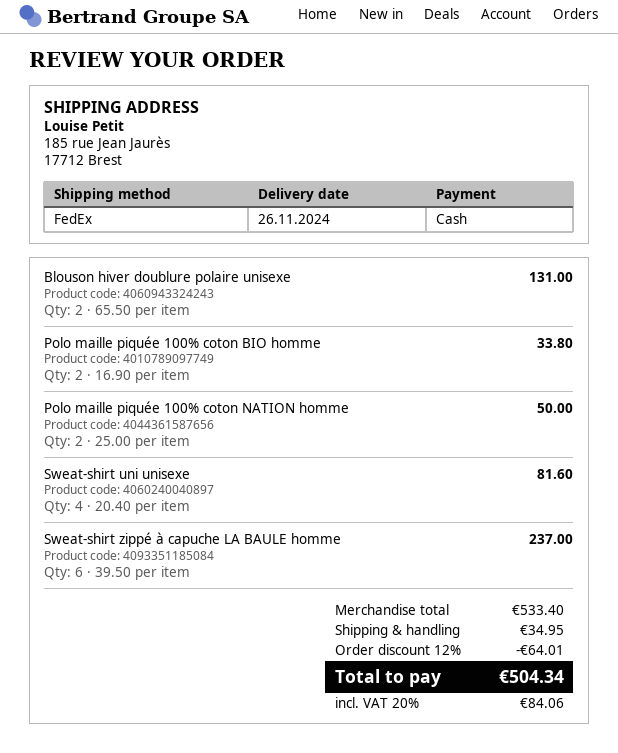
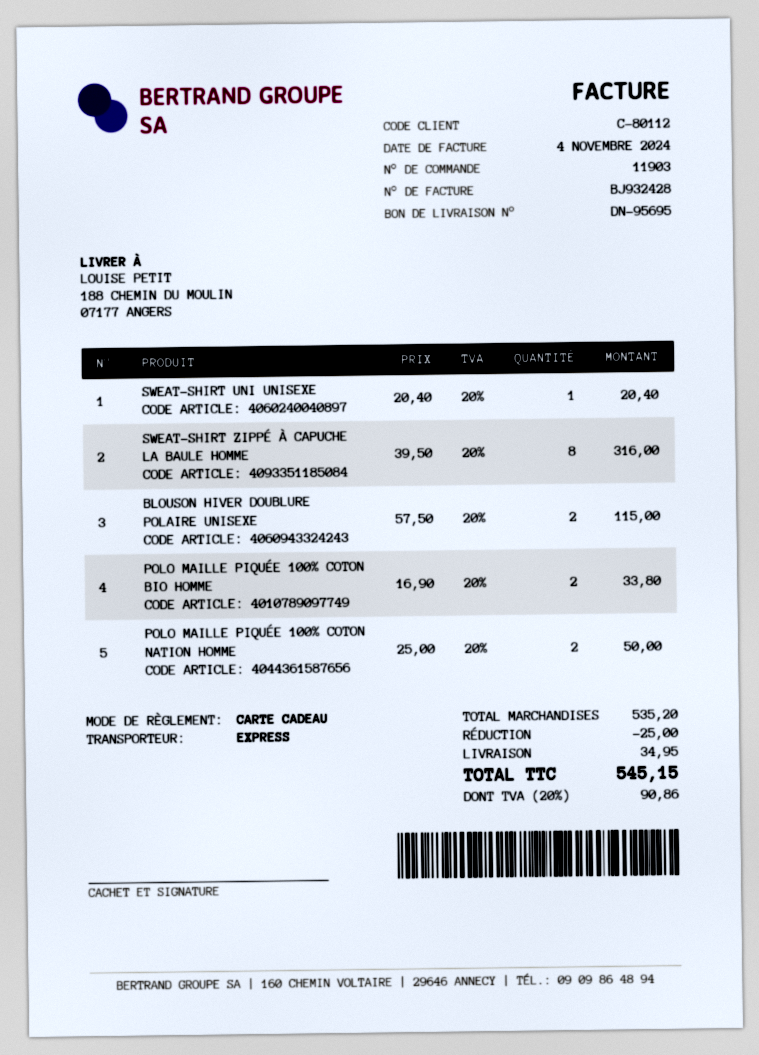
payment method: cash -> gift card
shipping method: FedEx -> express
ship to: 185 rue Jean Jaurès, 17712 Brest -> 188 CHEMIN DU MOULIN, 07177 ANGERS
Blouson hiver doublure polaire unisexe: 2 x 65.50 = 131.00 -> 2 x 57.50 = 115.00
Sweat-shirt uni unisexe: 4 x 20.40 = 81.60 -> 1 x 20.40 = 20.40
Sweat-shirt zippé à capuche LA BAULE homme: 6 x 39.50 = 237.00 -> 8 x 39.50 = 316.00
subtotal: 533.40 -> 535.20
discount: 64.01 -> 25.00
tax: 20% = 84.06 -> 20% = 90.86
total: 504.34 -> 545.15

